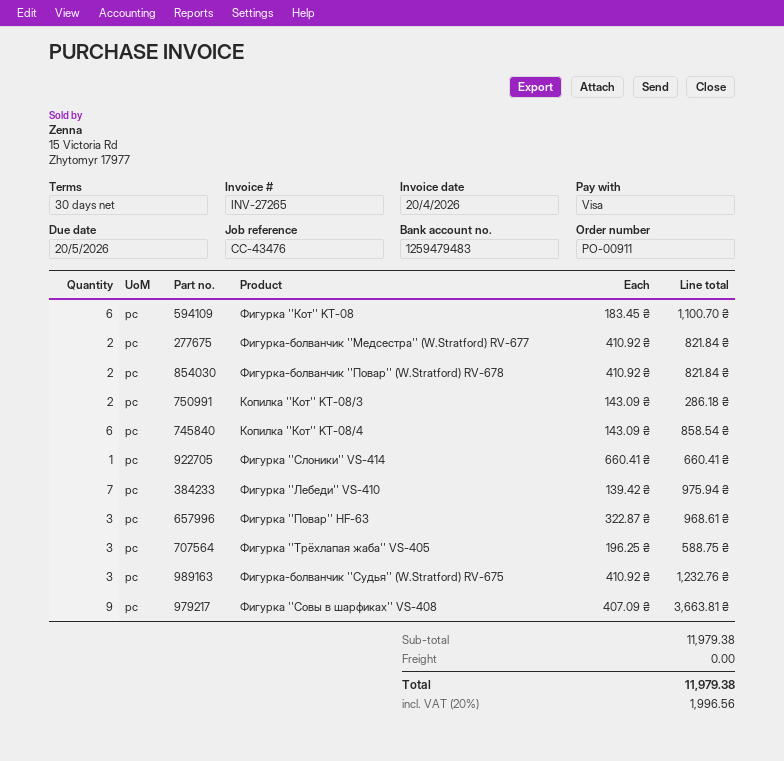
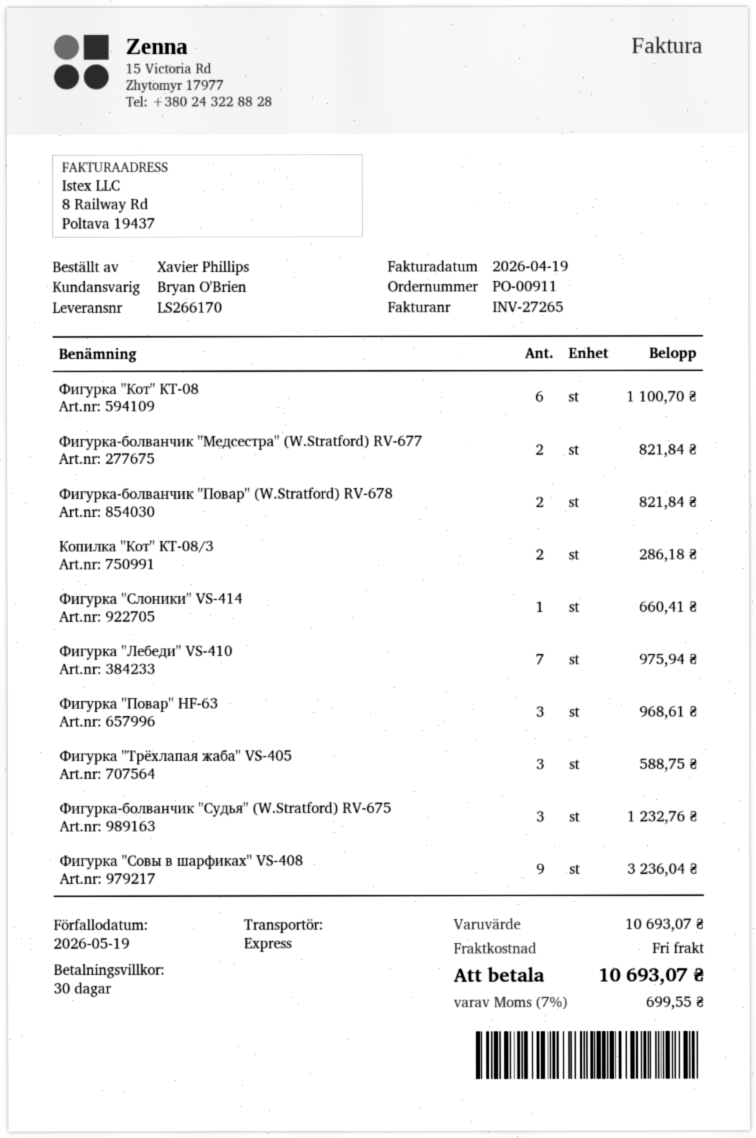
invoice date: 2026-04-20 -> 2026-04-19
due date: 2026-05-20 -> 2026-05-19
Копилка ''Кот'' KT-08/4: 6 for 858.54 -> none
Фигурка ''Совы в шарфиках'' VS-408: 9 for 3663.81 -> 9 for 3236.04
subtotal: 11979.38 -> 10693.07
tax: 20% = 1996.56 -> 7% = 699.55
total: 11979.38 -> 10693.07

